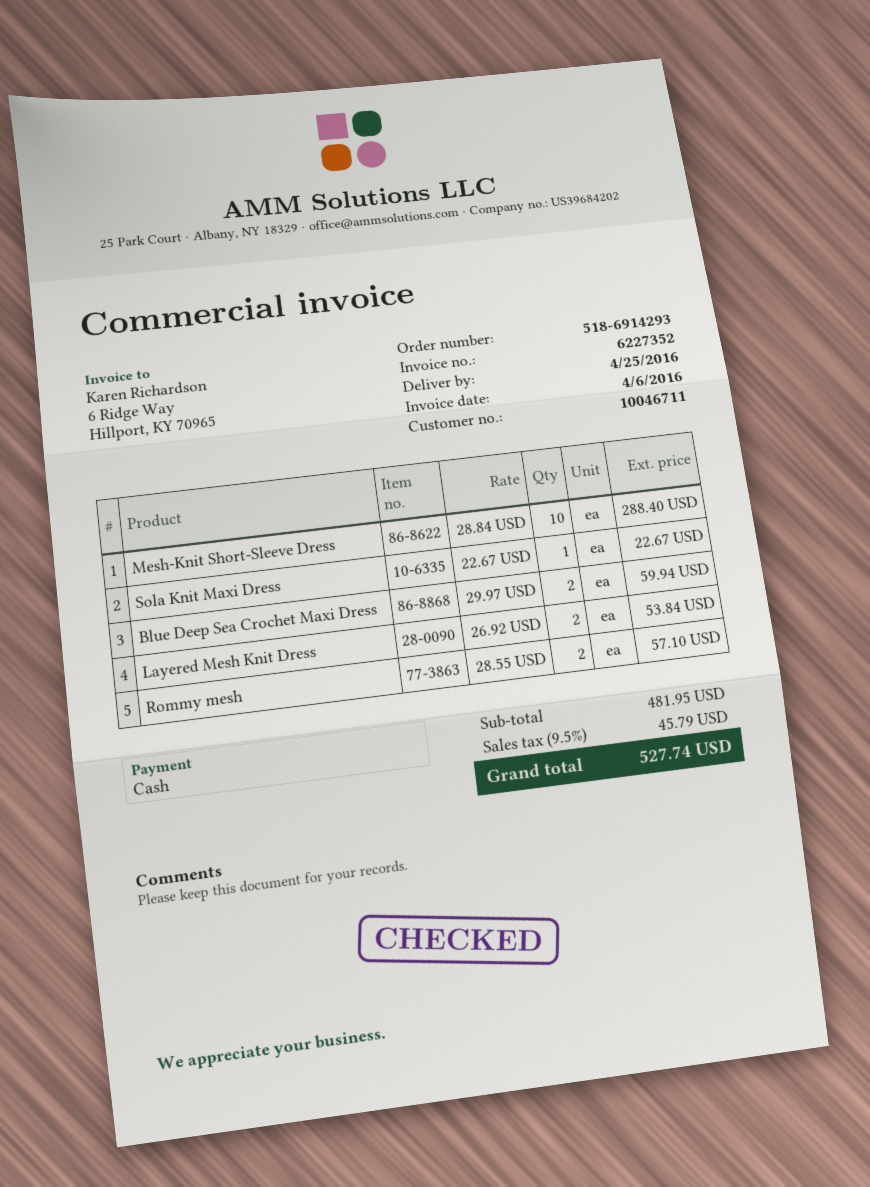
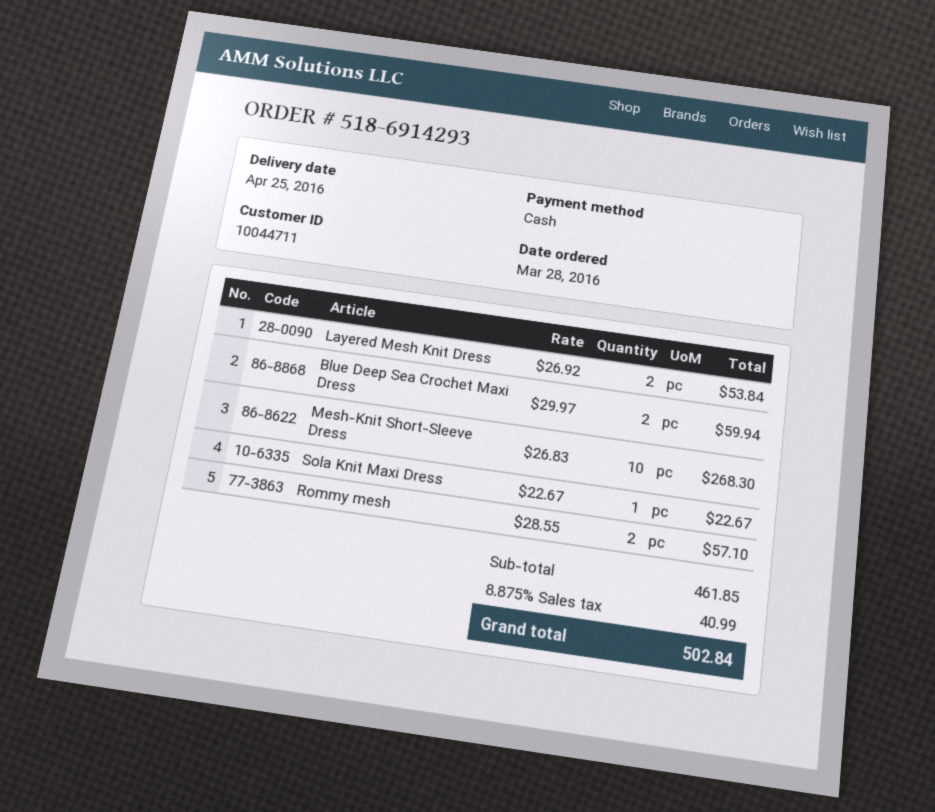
customer number: 10046711 -> 10044711
Mesh-Knit Short-Sleeve Dress: 10 x 28.84 = 288.40 -> 10 x 26.83 = 268.30
subtotal: 481.95 -> 461.85
tax: 9.5% = 45.79 -> 8.875% = 40.99
total: 527.74 -> 502.84

